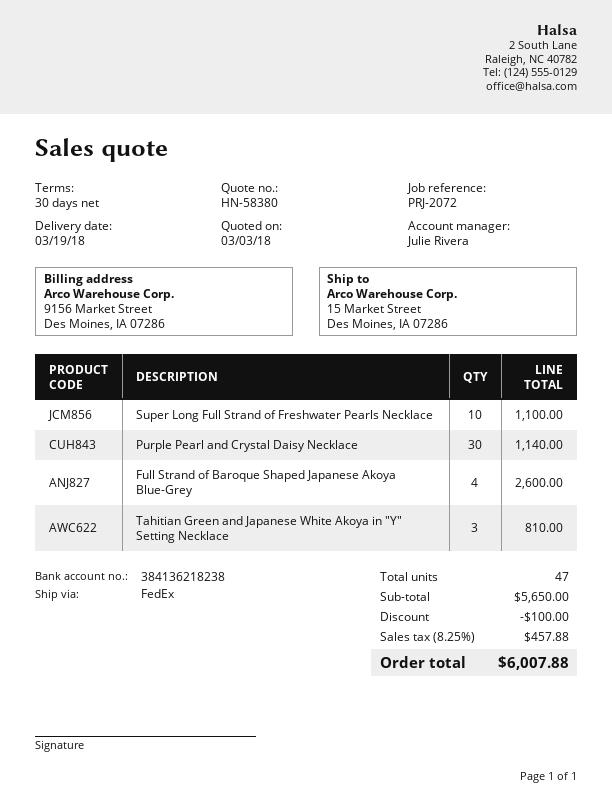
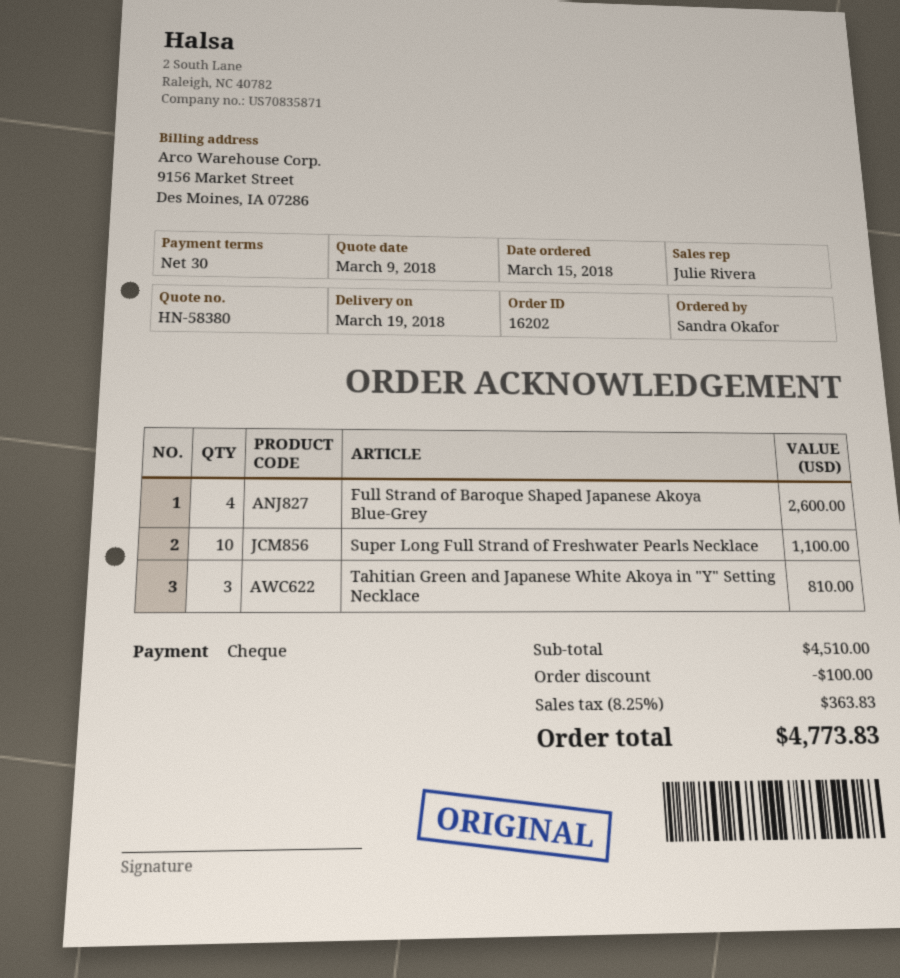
quote date: 2018-03-03 -> 2018-03-09
Purple Pearl and Crystal Daisy Necklace: 30 for 1140.00 -> none
subtotal: 5650.00 -> 4510.00
tax: 8.25% = 457.88 -> 8.25% = 363.83
total: 6007.88 -> 4773.83

